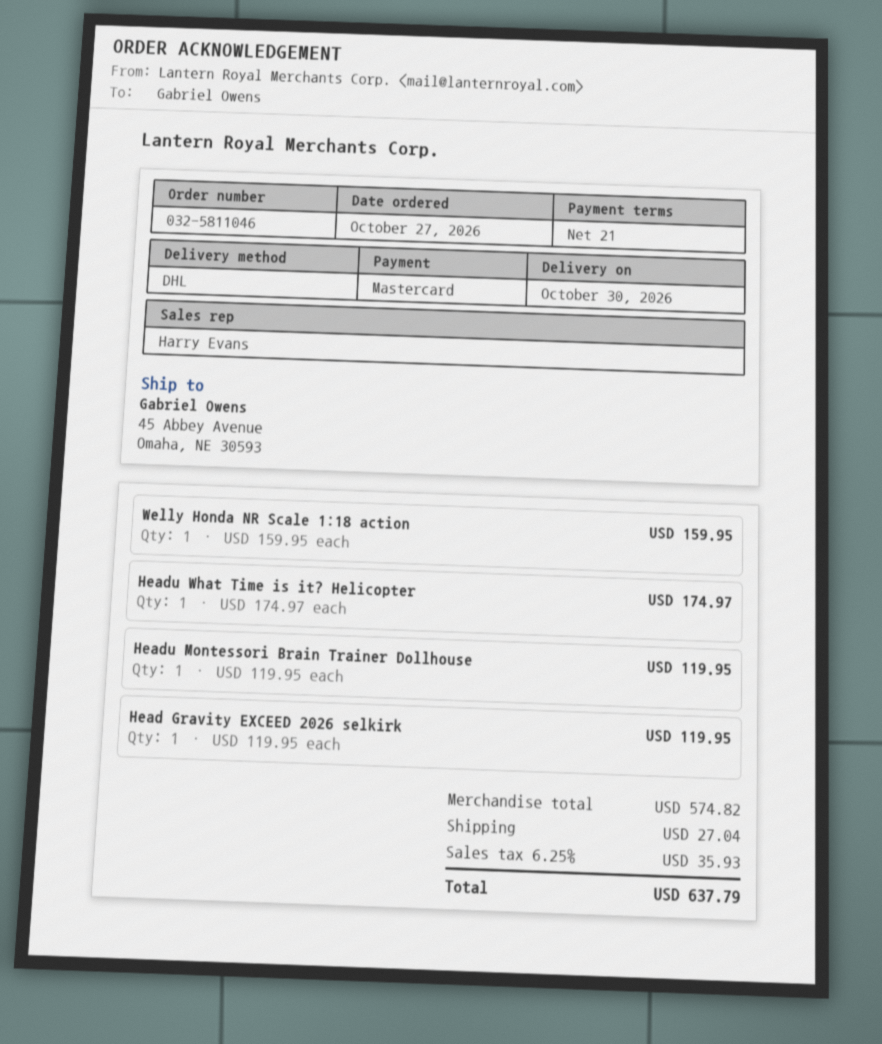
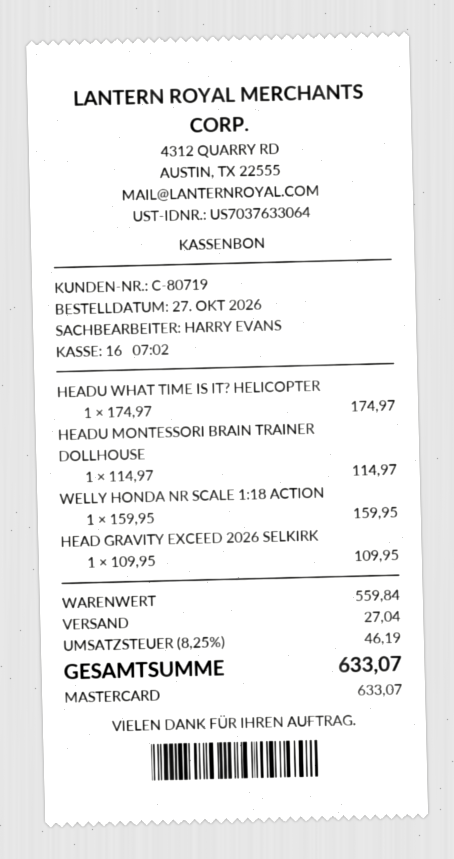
Headu Montessori Brain Trainer Dollhouse: 1 x 119.95 = 119.95 -> 1 x 114.97 = 114.97
Head Gravity EXCEED 2026 selkirk: 1 x 119.95 = 119.95 -> 1 x 109.95 = 109.95
subtotal: 574.82 -> 559.84
tax: 6.25% = 35.93 -> 8.25% = 46.19
total: 637.79 -> 633.07

